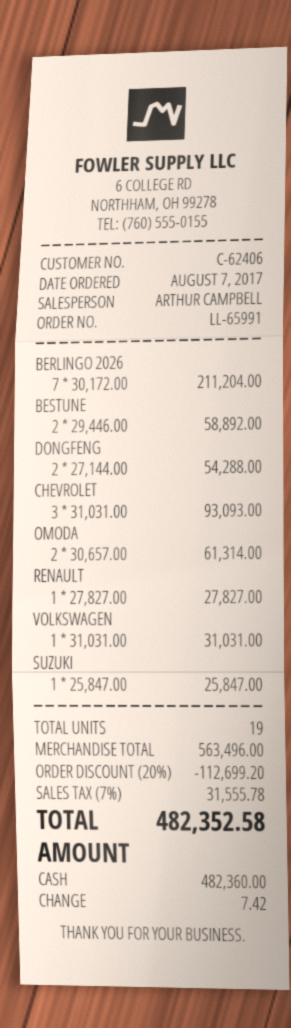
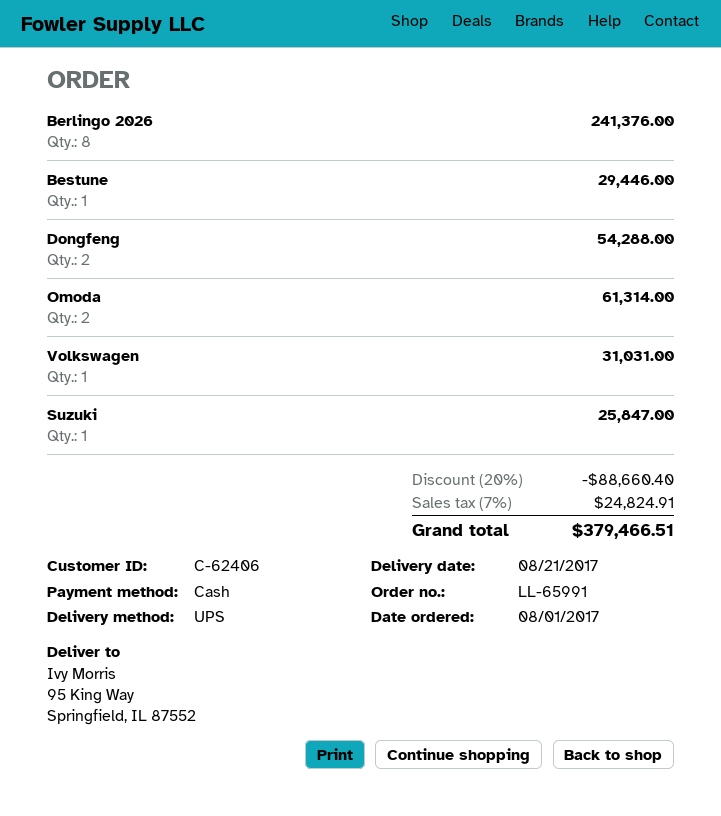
order date: 2017-08-07 -> 2017-08-01
BERLINGO 2026: 7 for 211204.00 -> 8 for 241376.00
BESTUNE: 2 for 58892.00 -> 1 for 29446.00
CHEVROLET: 3 for 93093.00 -> none
RENAULT: 1 for 27827.00 -> none
discount: 20% = 112699.20 -> 20% = 88660.40
tax: 7% = 31555.78 -> 7% = 24824.91
total: 482352.58 -> 379466.51

